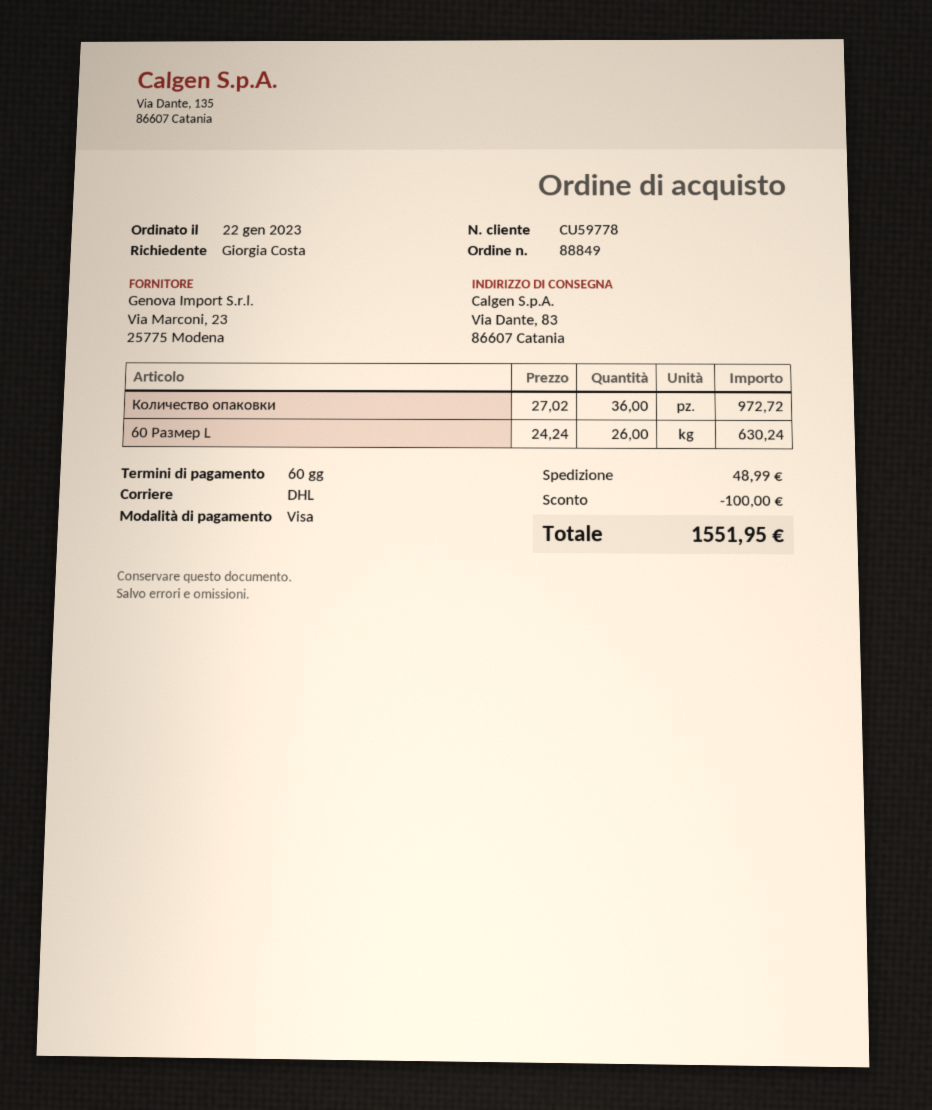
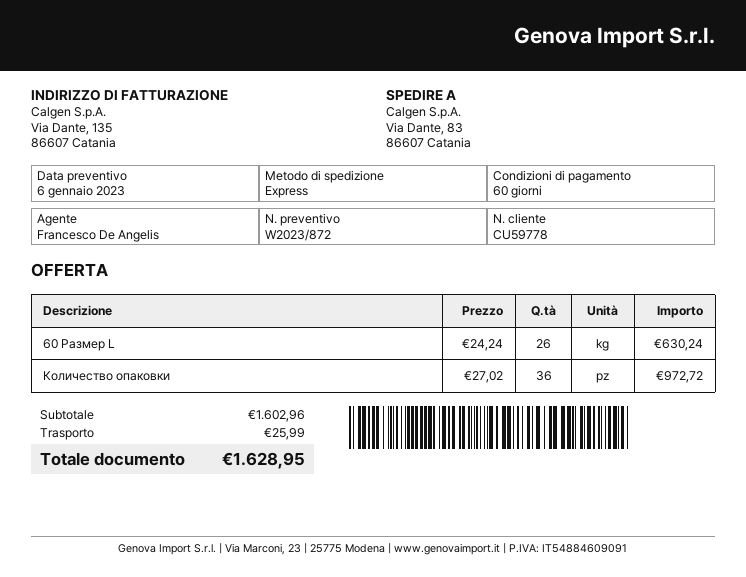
shipping method: DHL -> express
discount: 100.00 -> none
shipping: 48.99 -> 25.99
total: 1551.95 -> 1628.95

